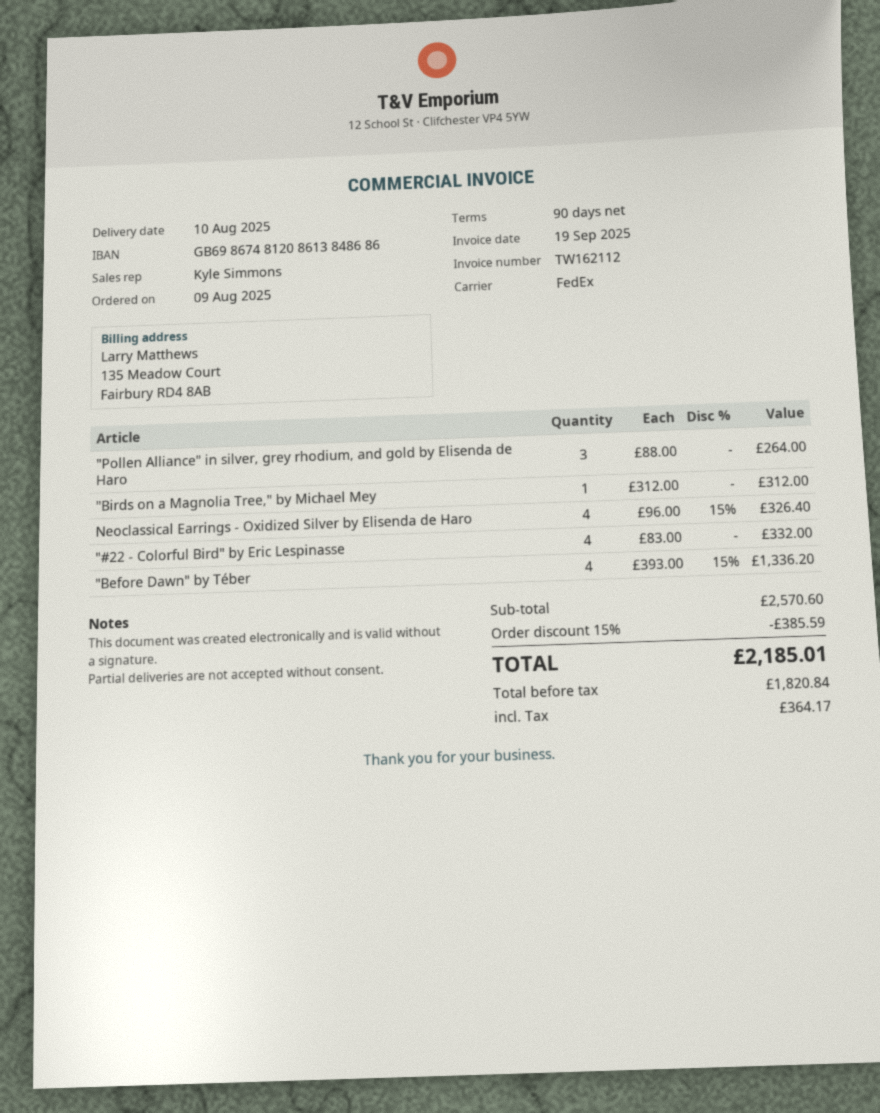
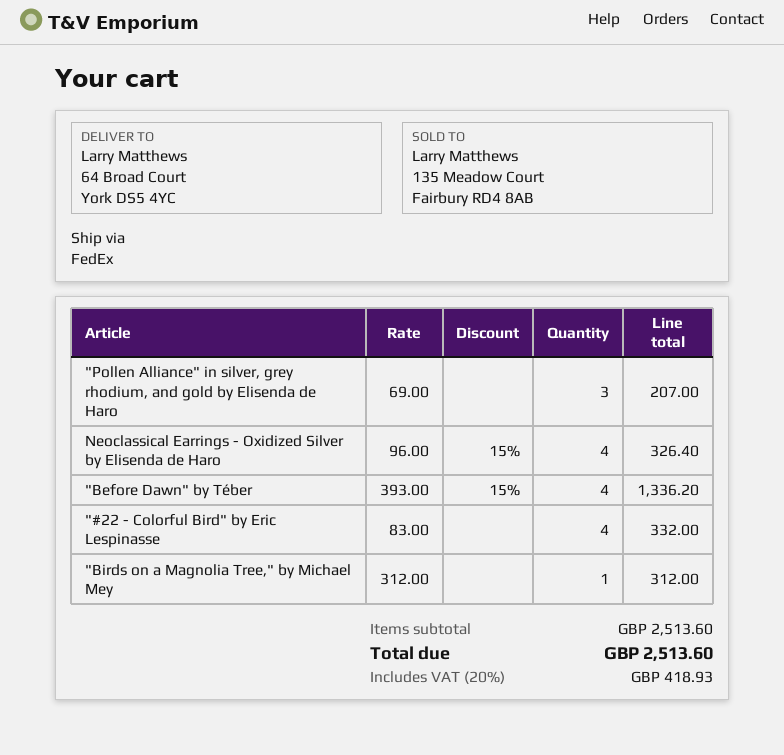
"Pollen Alliance" in silver, grey rhodium, and gold by Elisenda de Haro: 3 x 88.00 = 264.00 -> 3 x 69.00 = 207.00
subtotal: 2570.60 -> 2513.60
discount: 15% = 385.59 -> none
tax: 364.17 -> 418.93
total: 2185.01 -> 2513.60

